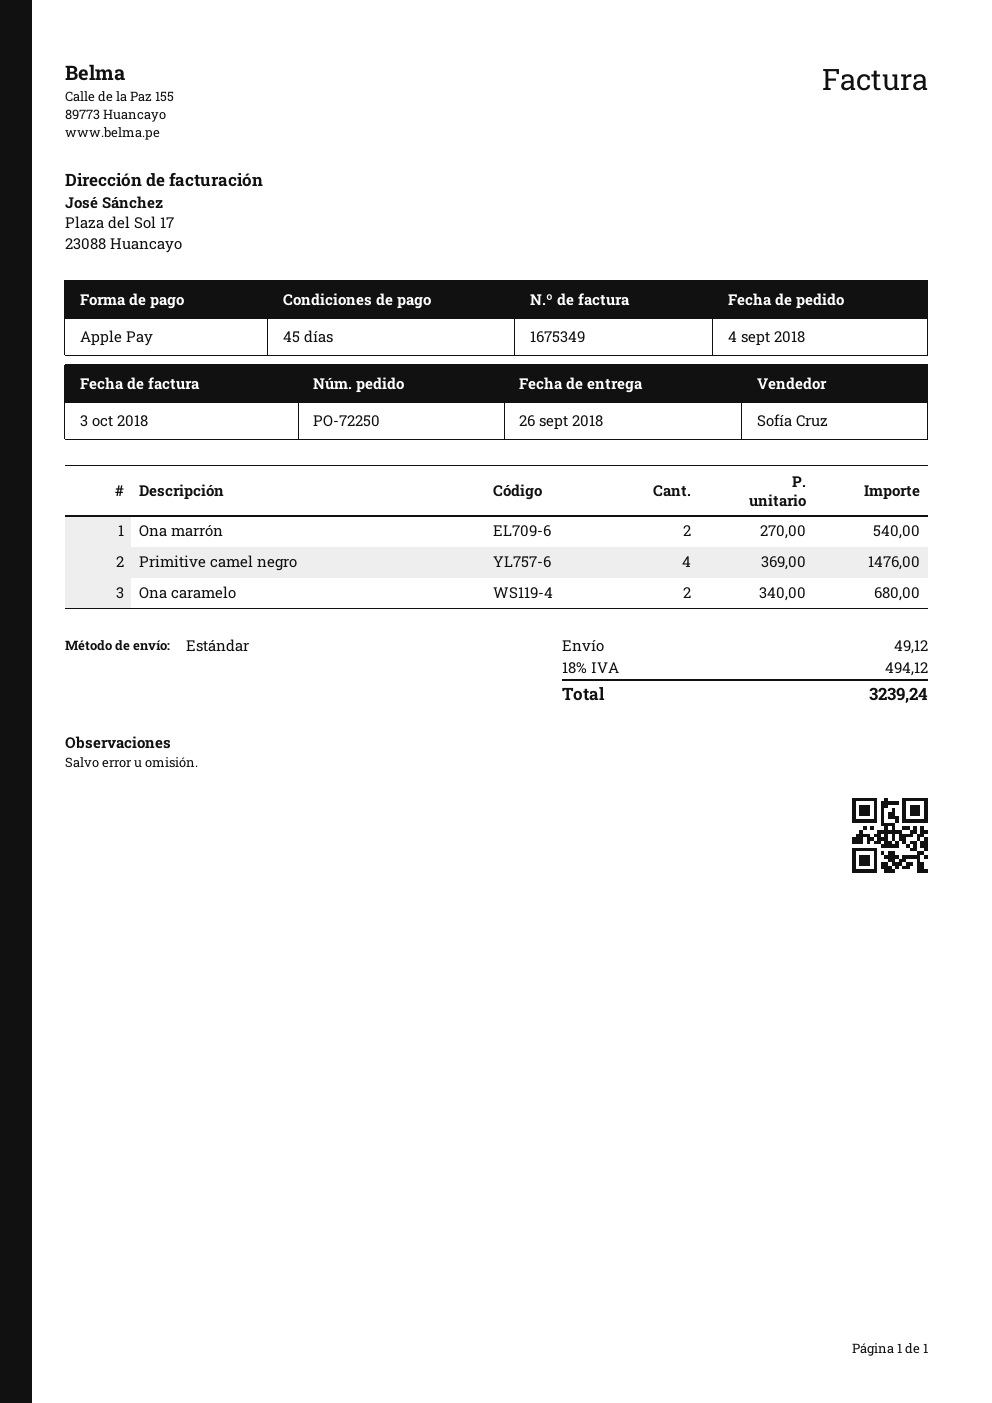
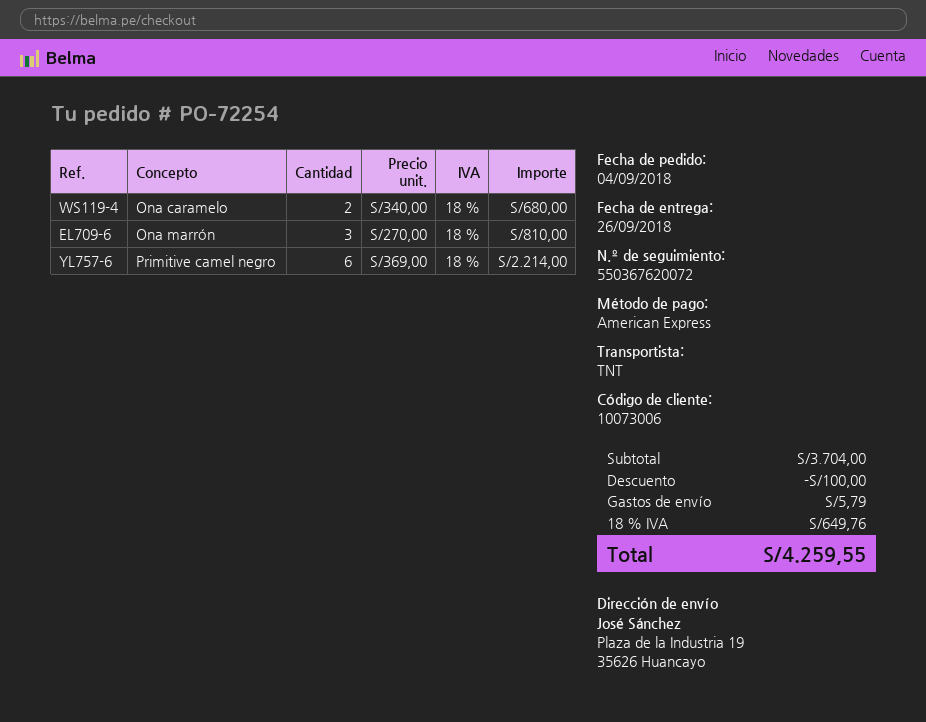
order number: PO-72250 -> PO-72254
payment method: Apple Pay -> American Express
shipping method: standard -> TNT
Ona marrón: 2 x 270.00 = 540.00 -> 3 x 270.00 = 810.00
Primitive camel negro: 4 x 369.00 = 1476.00 -> 6 x 369.00 = 2214.00
discount: none -> 100.00
shipping: 49.12 -> 5.79
tax: 18% = 494.12 -> 18% = 649.76
total: 3239.24 -> 4259.55

